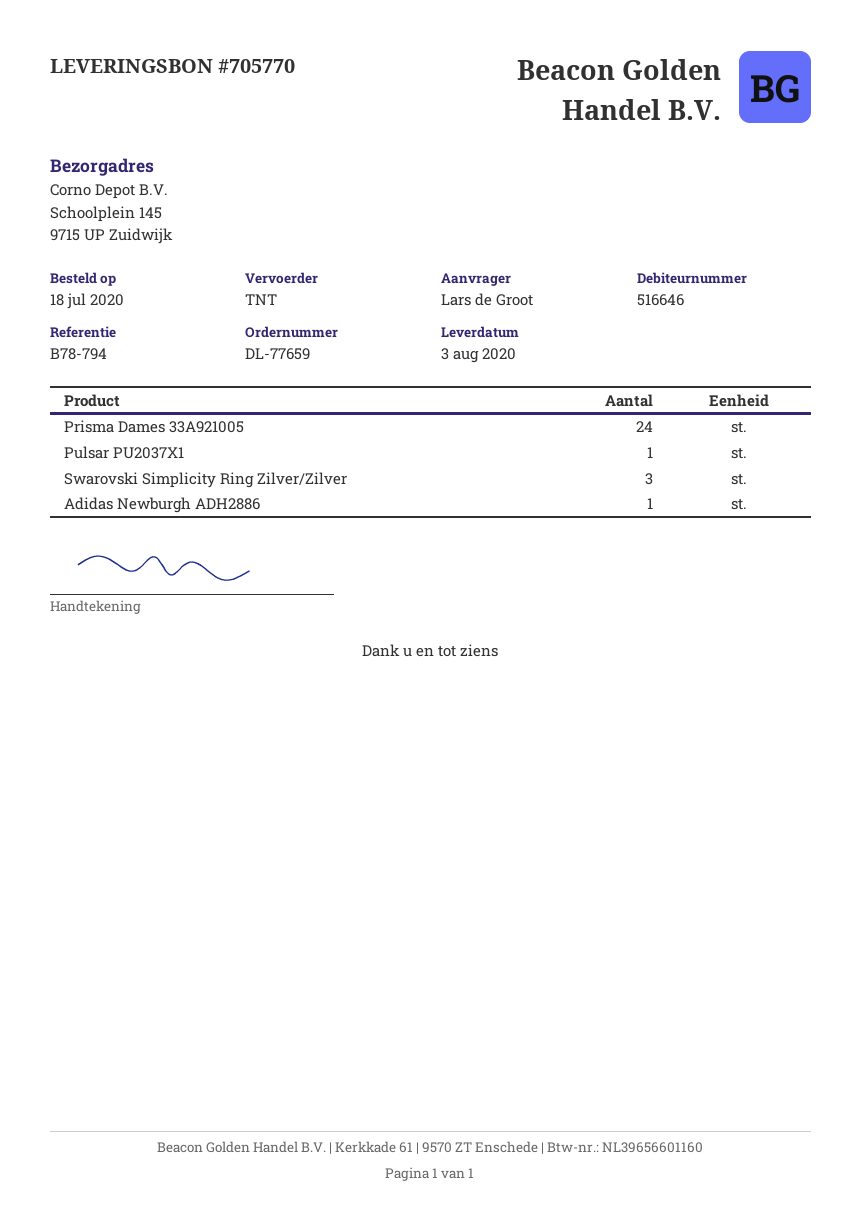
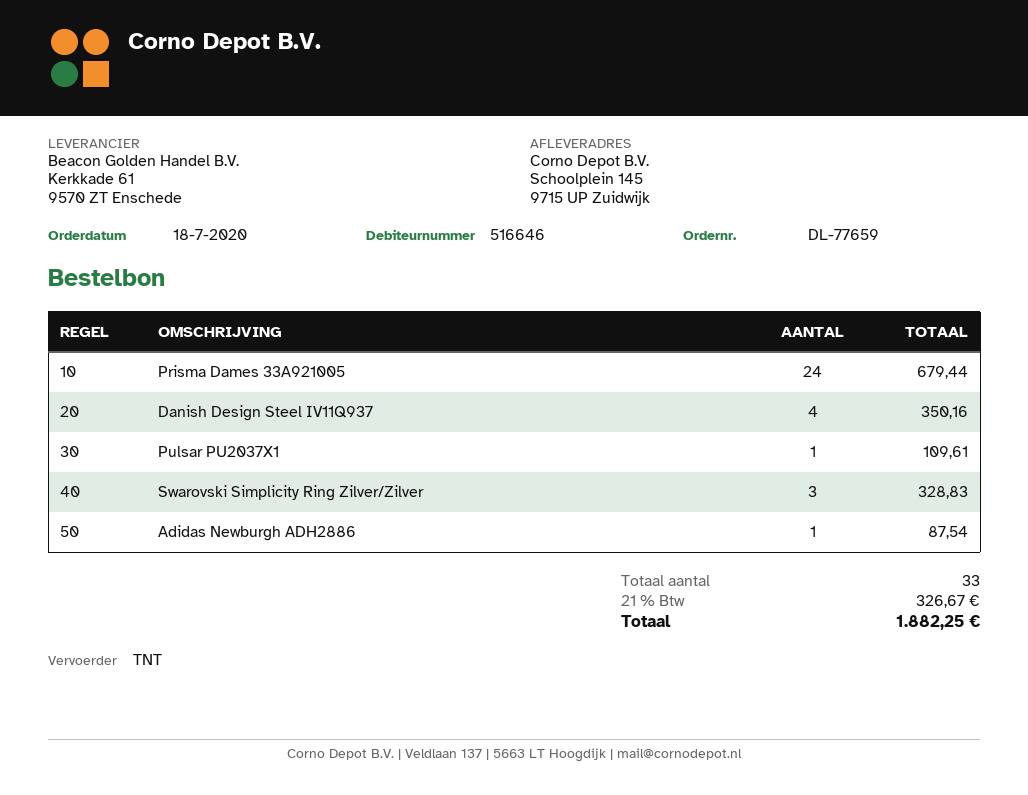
Danish Design Steel IV11Q937: none -> 4

